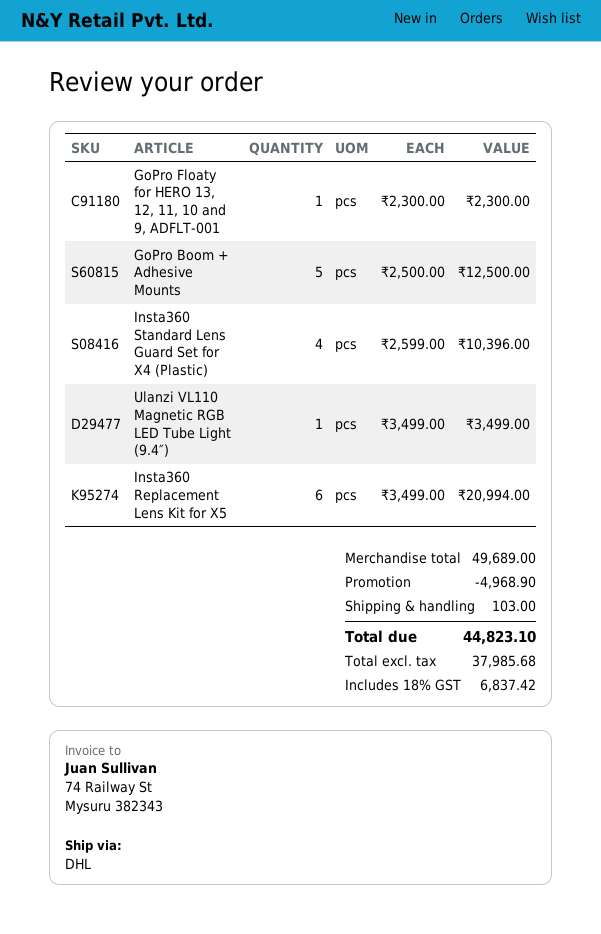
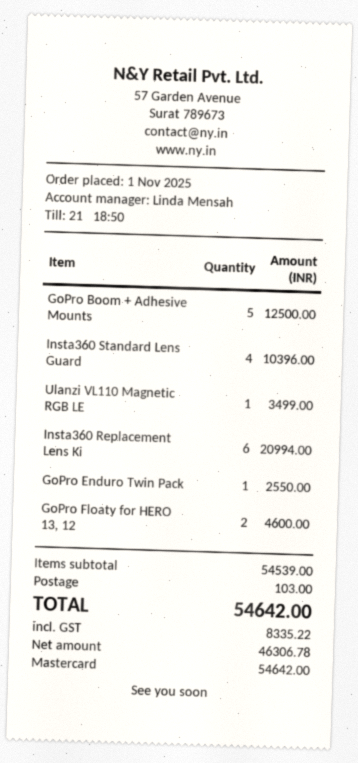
GoPro Floaty for HERO 13, 12, 11, 10 and 9, ADFLT-001: 1 for 2300.00 -> 2 for 4600.00
GoPro Enduro Twin Pack: none -> 1 for 2550.00
subtotal: 49689.00 -> 54539.00
discount: 4968.90 -> none
net: 37985.68 -> 46306.78
tax: 6837.42 -> 8335.22
total: 44823.10 -> 54642.00

